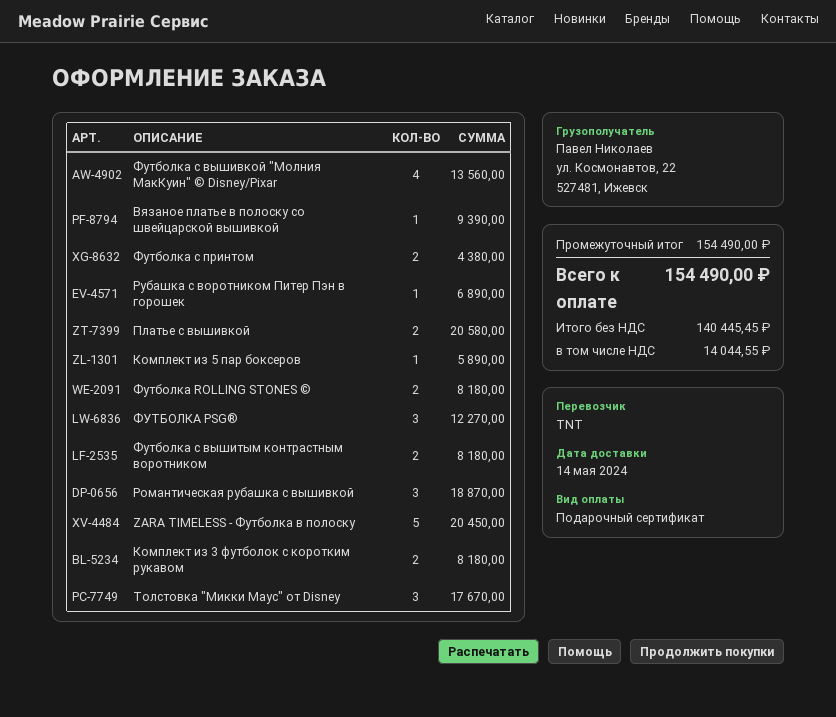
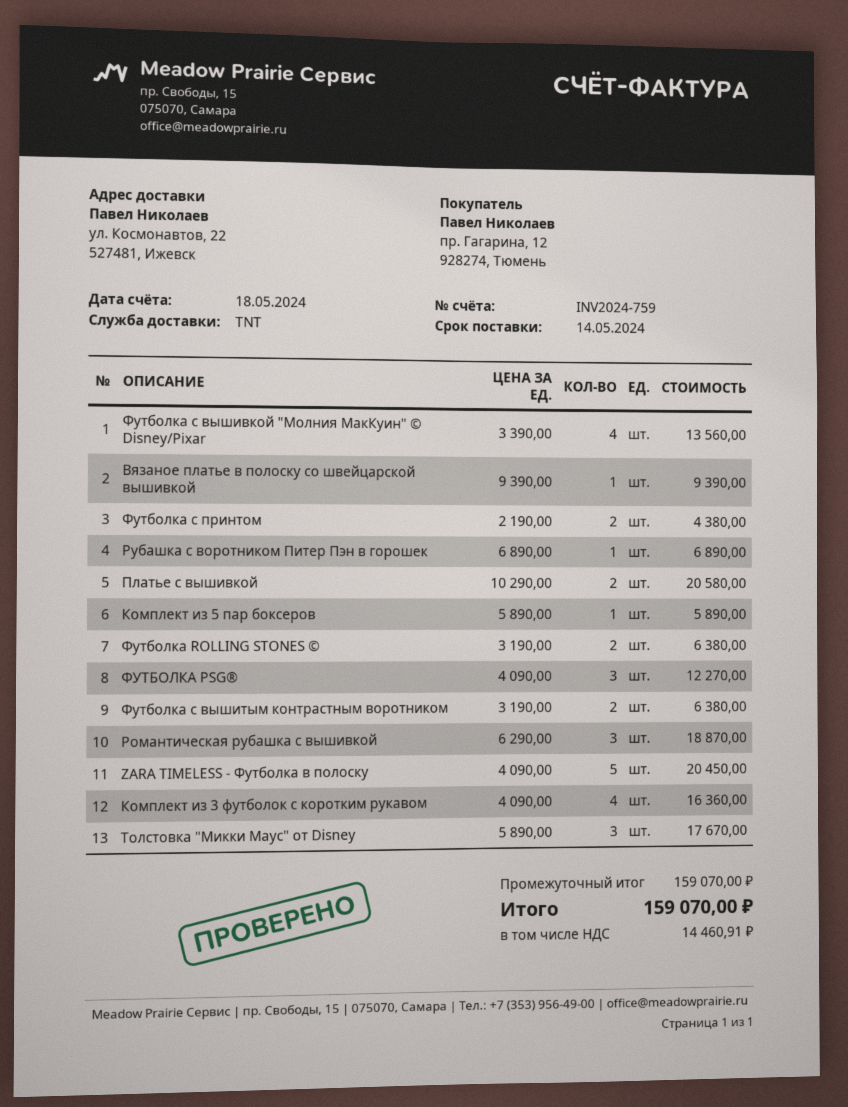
Футболка ROLLING STONES ©: 2 for 8180.00 -> 2 for 6380.00
Футболка с вышитым контрастным воротником: 2 for 8180.00 -> 2 for 6380.00
Комплект из 3 футболок с коротким рукавом: 2 for 8180.00 -> 4 for 16360.00
subtotal: 154490.00 -> 159070.00
tax: 14044.55 -> 14460.91
total: 154490.00 -> 159070.00

